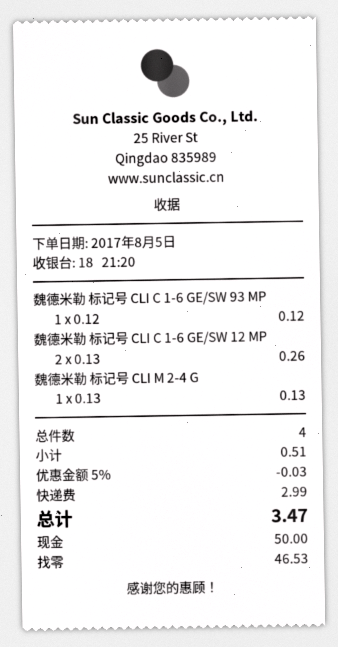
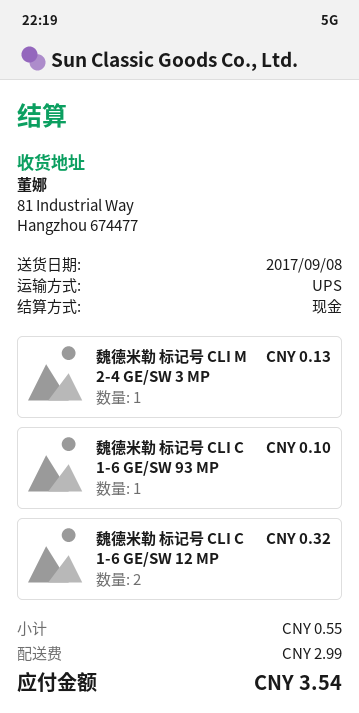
魏德米勒 标记号 CLI C 1-6 GE/SW 93 MP: 1 for 0.12 -> 1 for 0.10
魏德米勒 标记号 CLI C 1-6 GE/SW 12 MP: 2 for 0.26 -> 2 for 0.32
subtotal: 0.51 -> 0.55
discount: 5% = 0.03 -> none
total: 3.47 -> 3.54

